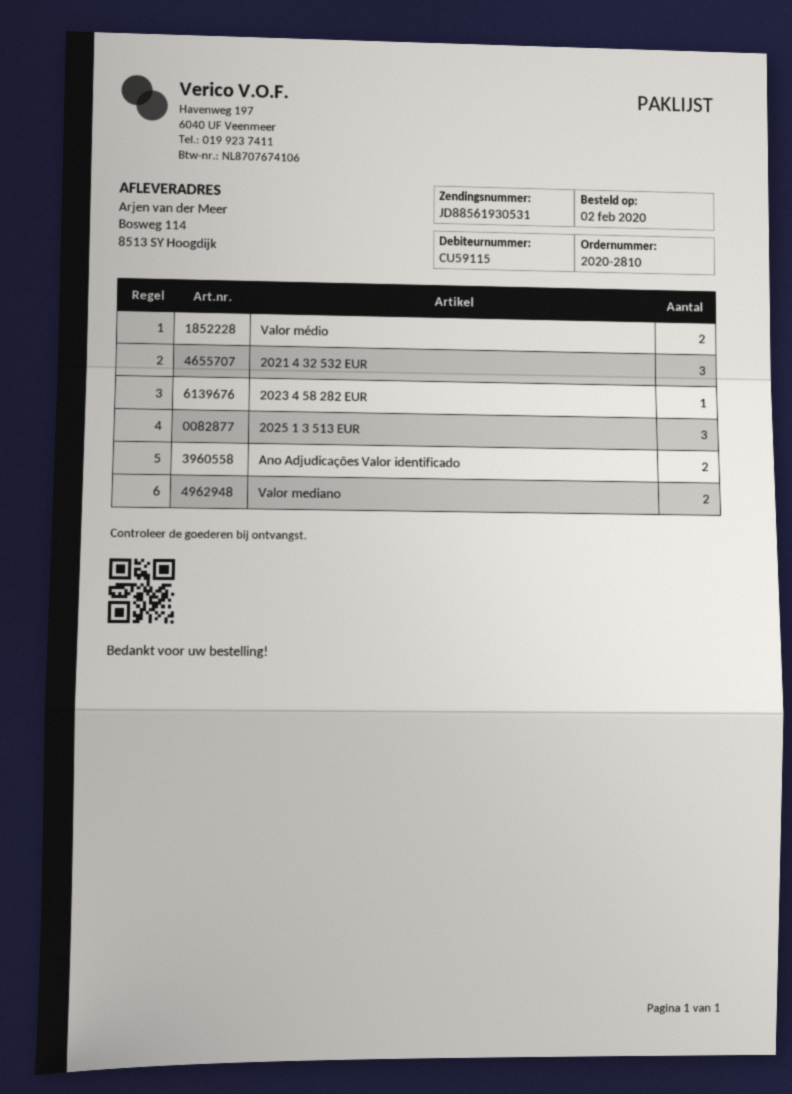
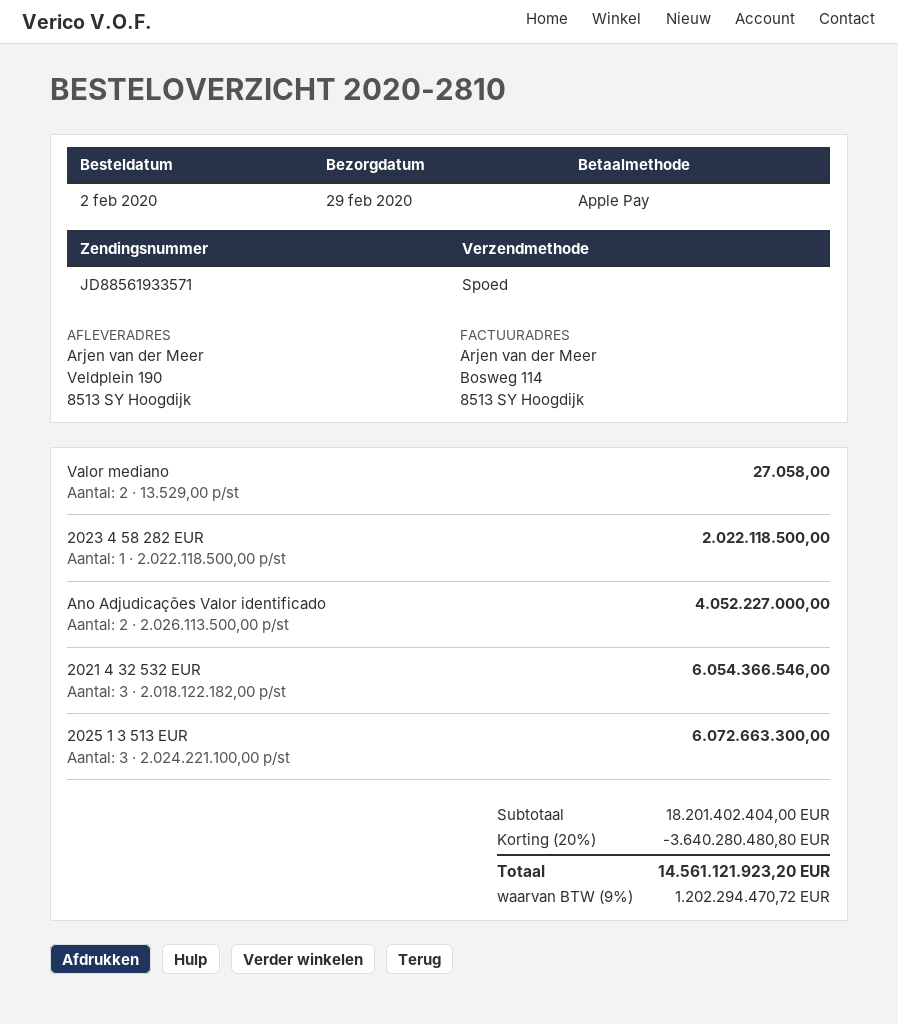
tracking number: JD88561930531 -> JD88561933571
ship to: Bosweg 114, 8513 SY Hoogdijk -> Veldplein 190, 8513 SY Hoogdijk
Valor médio: 2 -> none

